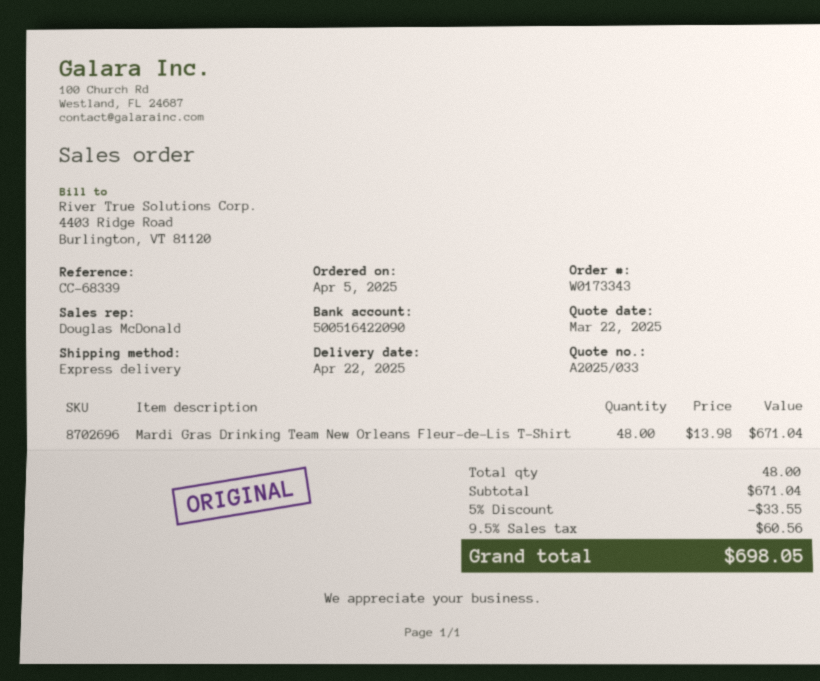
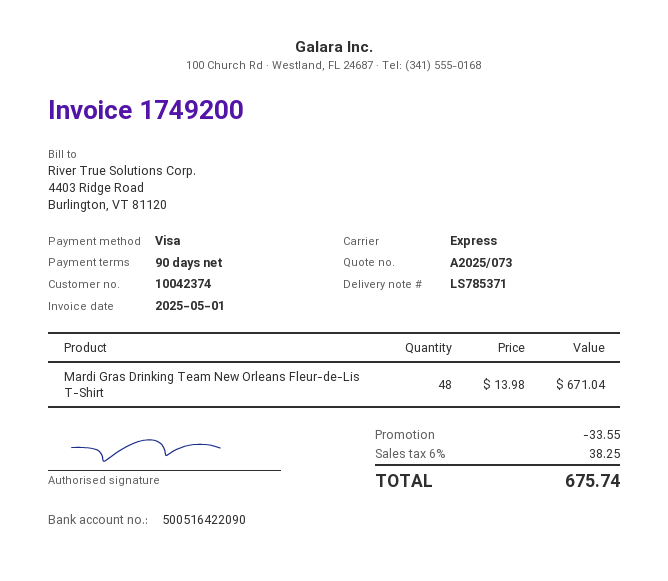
quote number: A2025/033 -> A2025/073
tax: 9.5% = 60.56 -> 6% = 38.25
total: 698.05 -> 675.74

